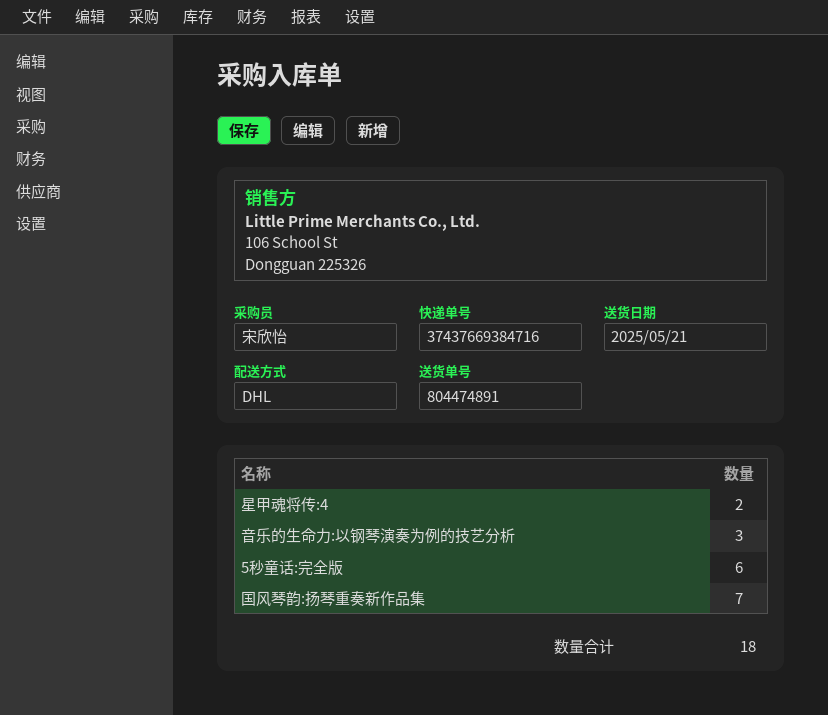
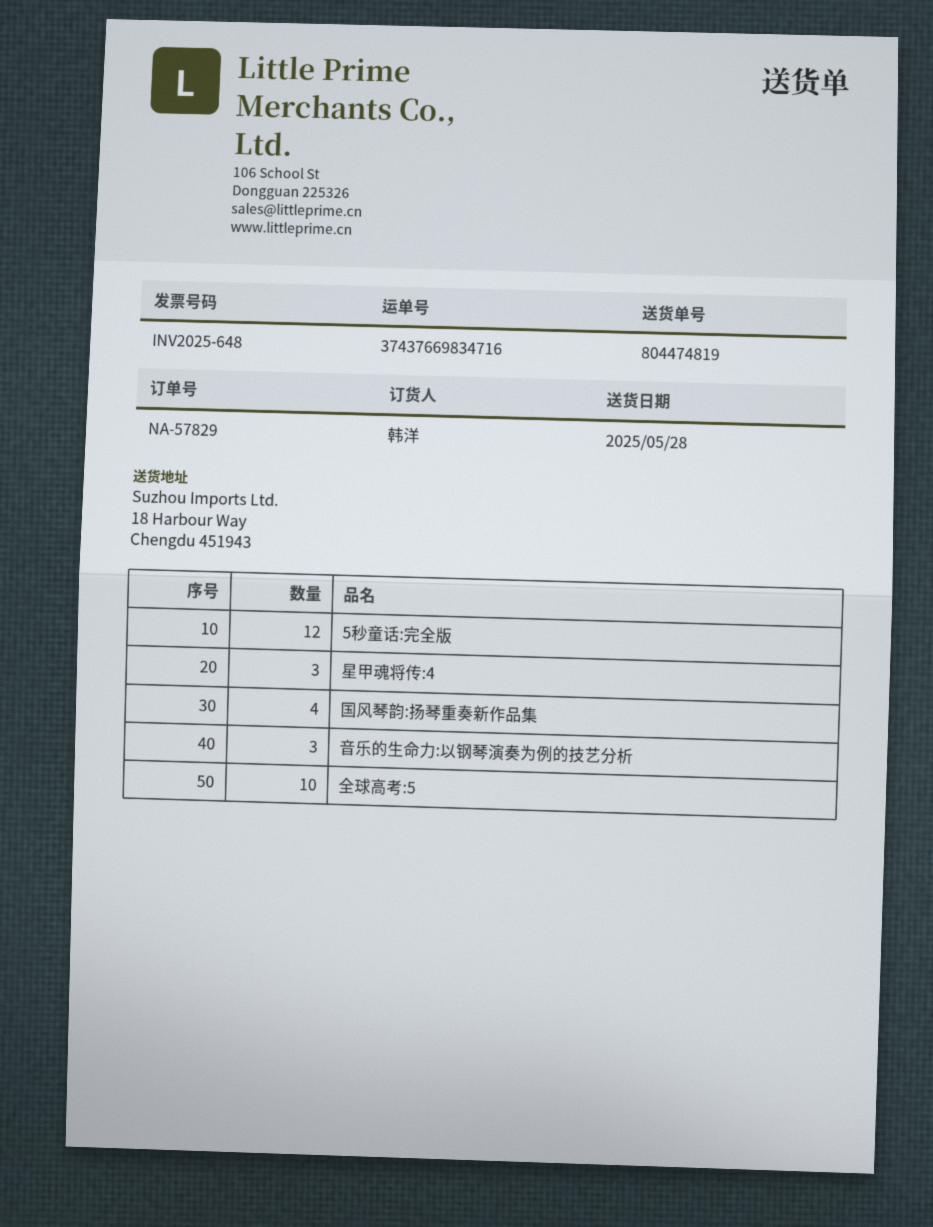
delivery note number: 804474891 -> 804474819
delivery date: 2025-05-21 -> 2025-05-28
ordered by: 宋欣怡 -> 韩洋
tracking number: 37437669384716 -> 37437669834716
星甲魂将传:4: 2 -> 3
5秒童话:完全版: 6 -> 12
国风琴韵:扬琴重奏新作品集: 7 -> 4
全球高考:5: none -> 10

